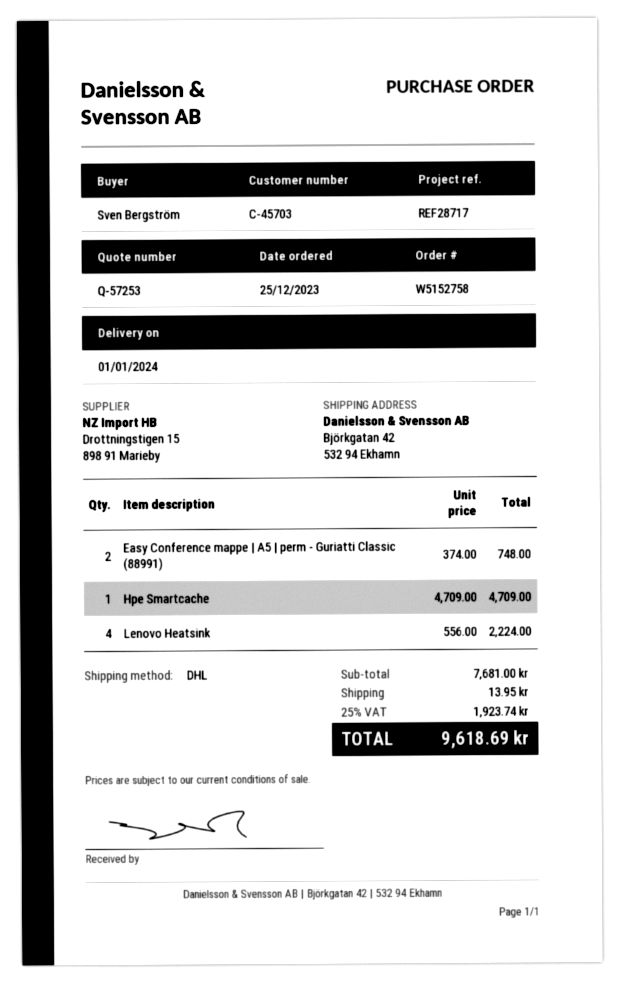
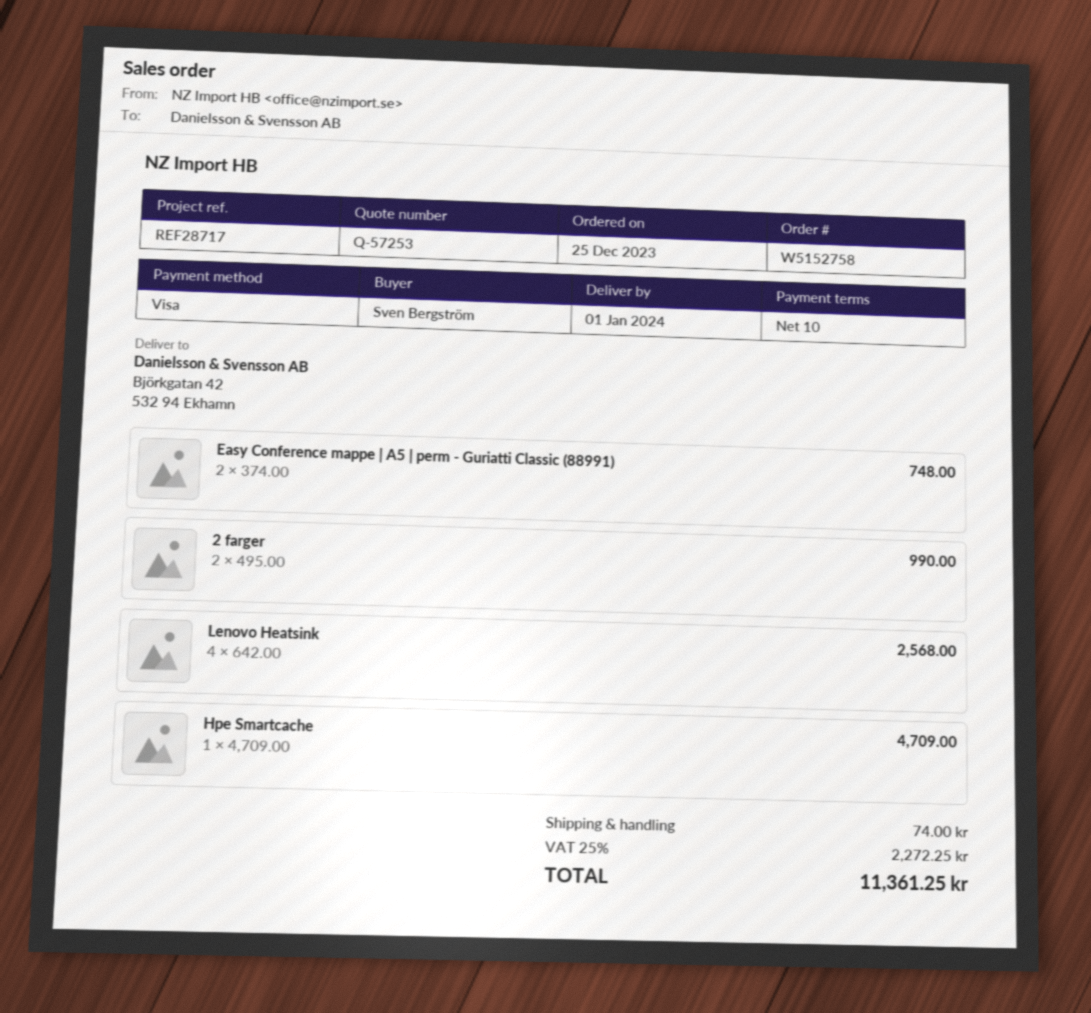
Lenovo Heatsink: 4 x 556.00 = 2224.00 -> 4 x 642.00 = 2568.00
2 farger: none -> 2 x 495.00 = 990.00
shipping: 13.95 -> 74.00
tax: 25% = 1923.74 -> 25% = 2272.25
total: 9618.69 -> 11361.25

